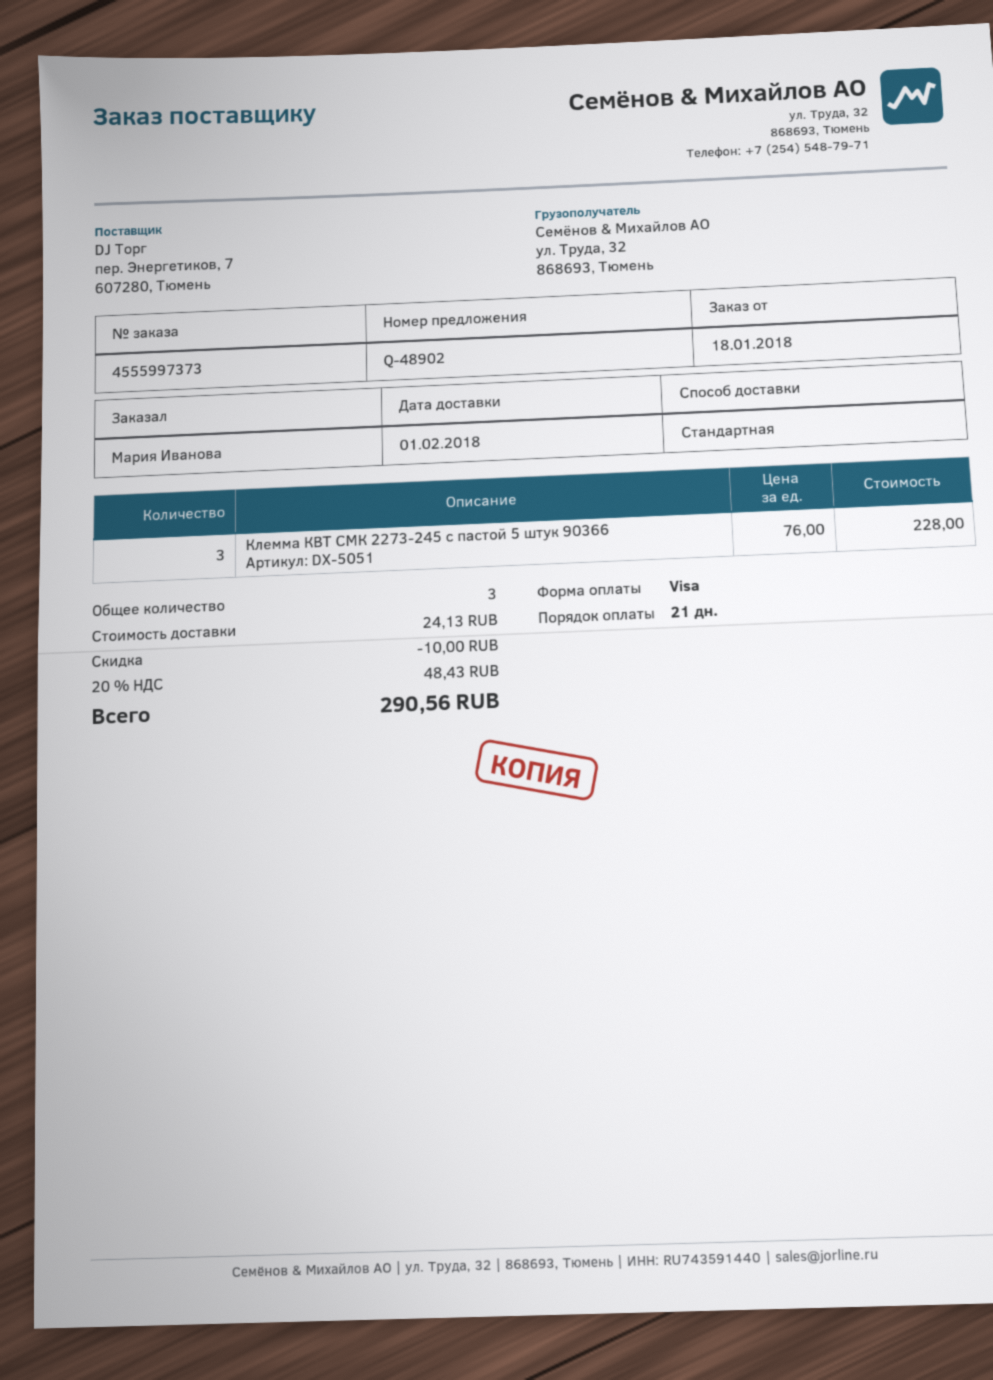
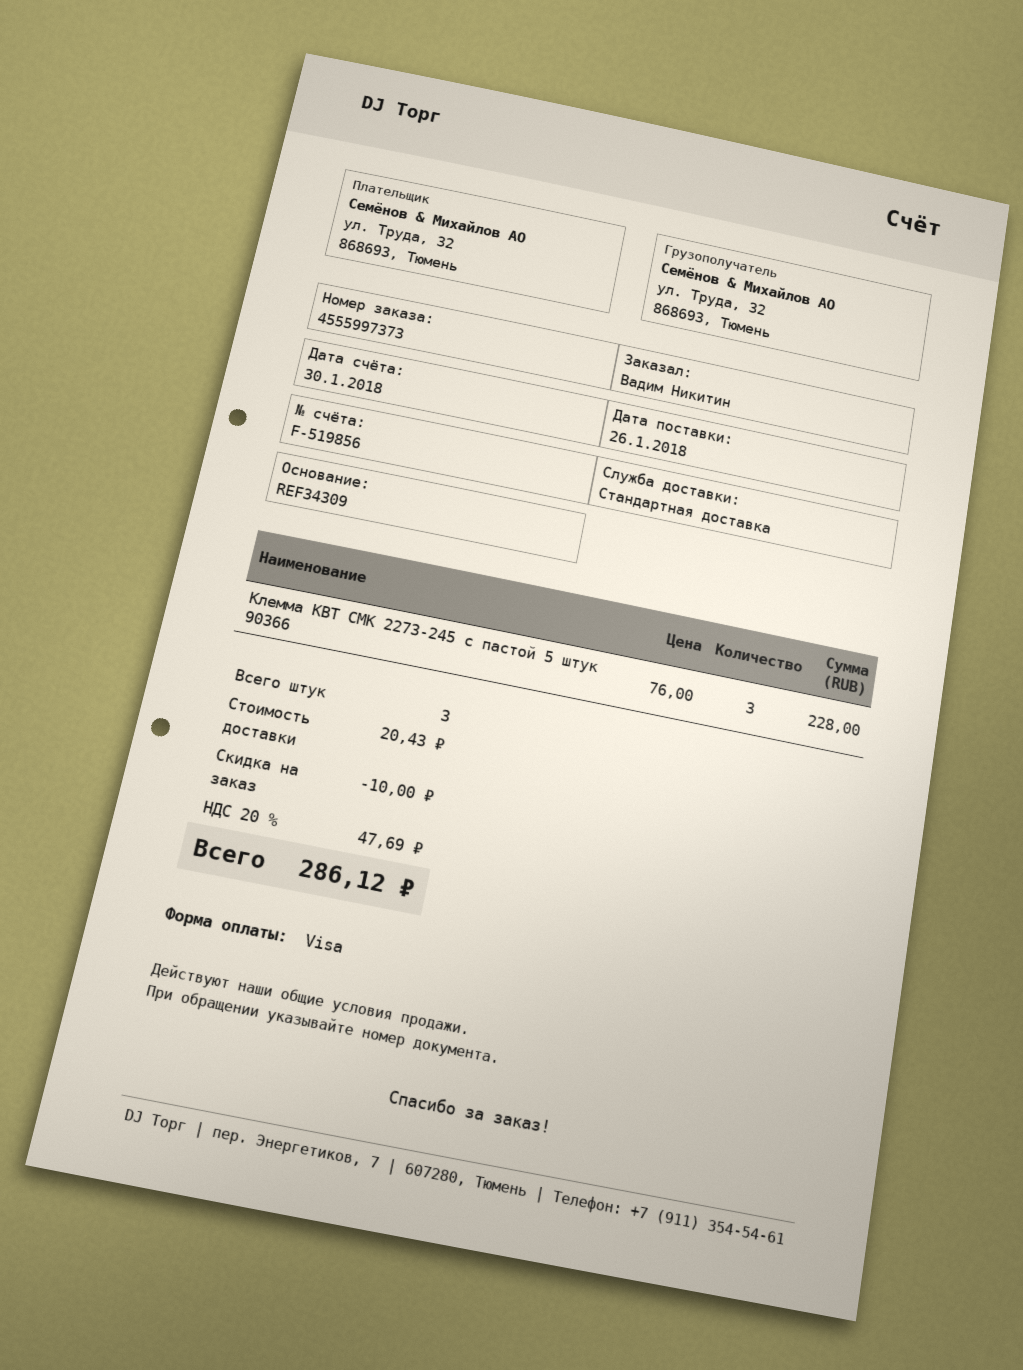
delivery date: 2018-02-01 -> 2018-01-26
ordered by: Мария Иванова -> Вадим Никитин
shipping: 24.13 -> 20.43
tax: 20% = 48.43 -> 20% = 47.69
total: 290.56 -> 286.12

